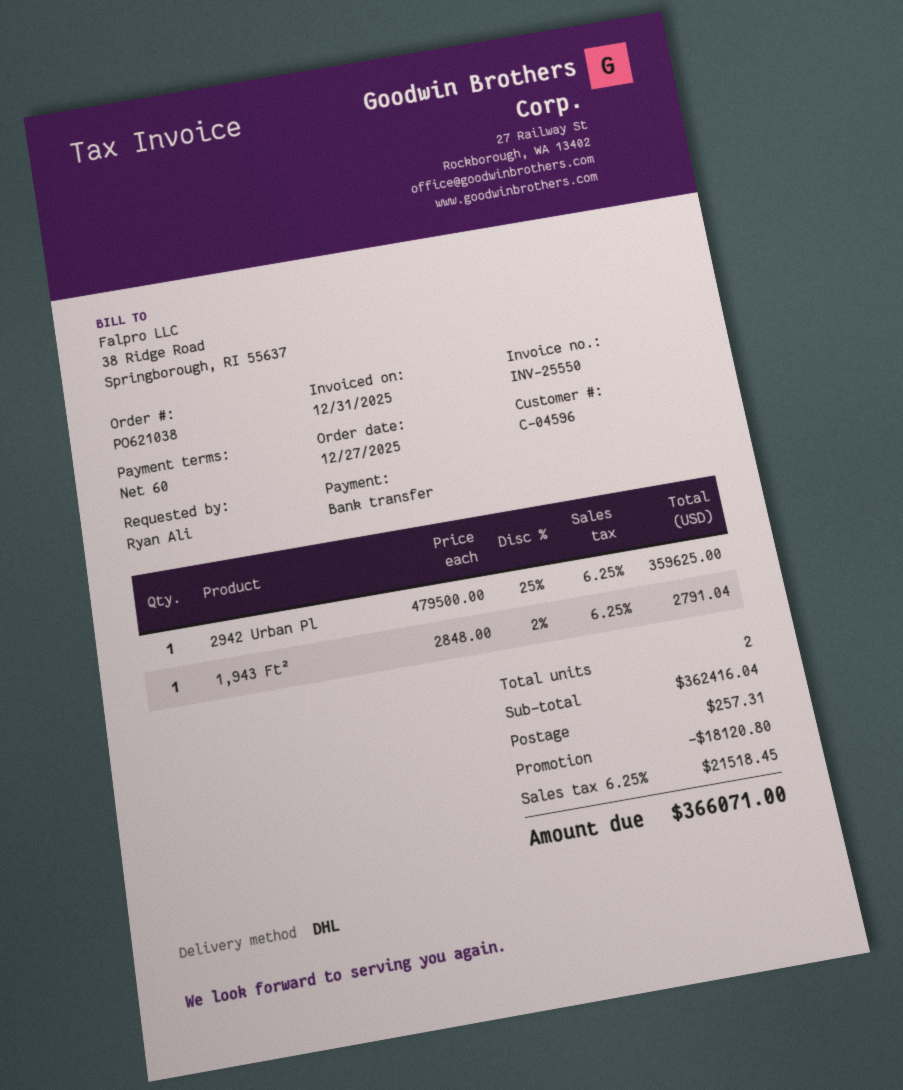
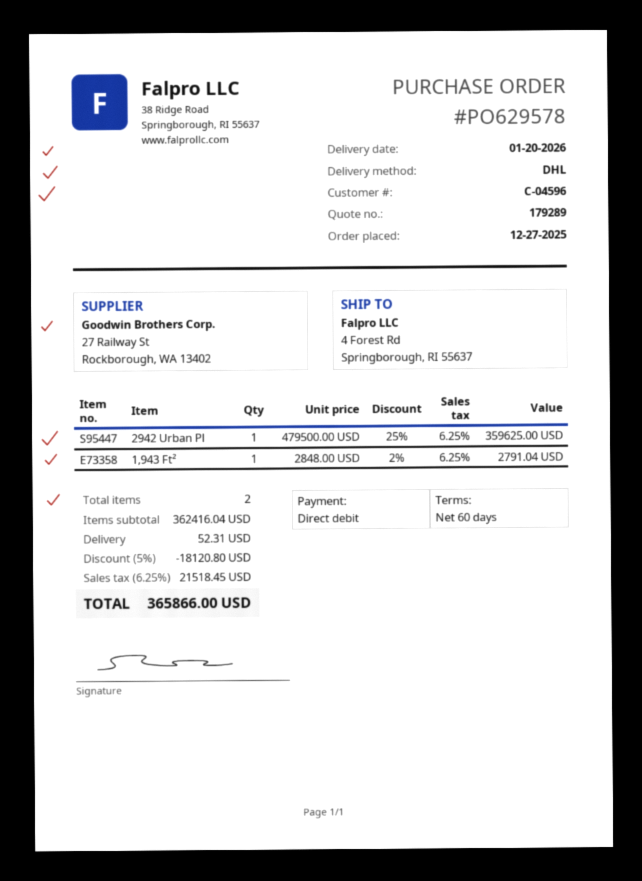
order number: PO621038 -> PO629578
payment method: bank transfer -> direct debit
shipping: 257.31 -> 52.31
total: 366071.00 -> 365866.00

